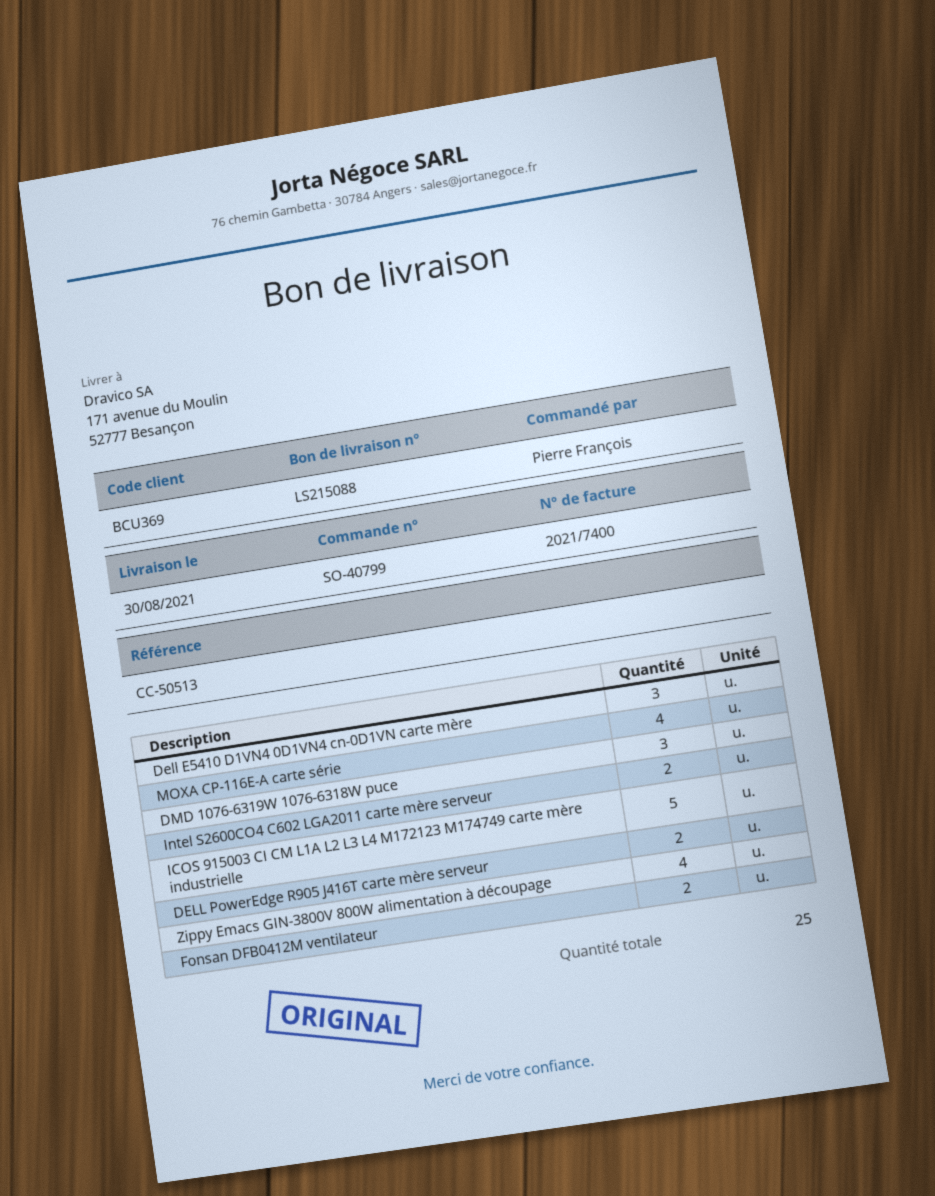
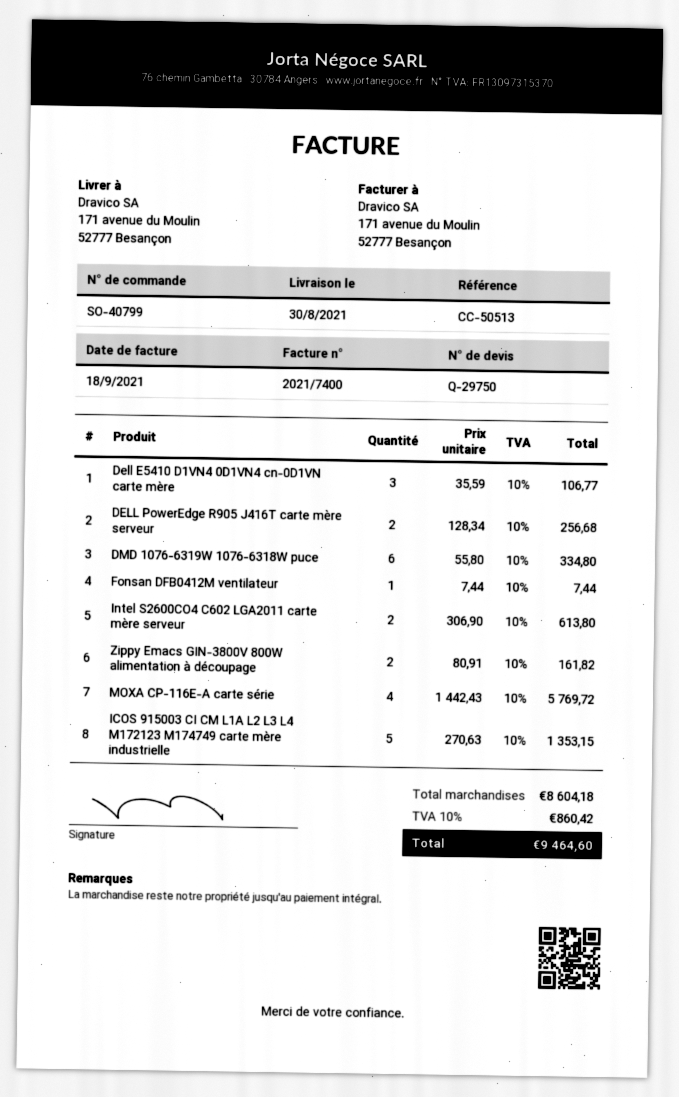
DMD 1076-6319W 1076-6318W puce: 3 -> 6
Zippy Emacs GIN-3800V 800W alimentation à découpage: 4 -> 2
Fonsan DFB0412M ventilateur: 2 -> 1

